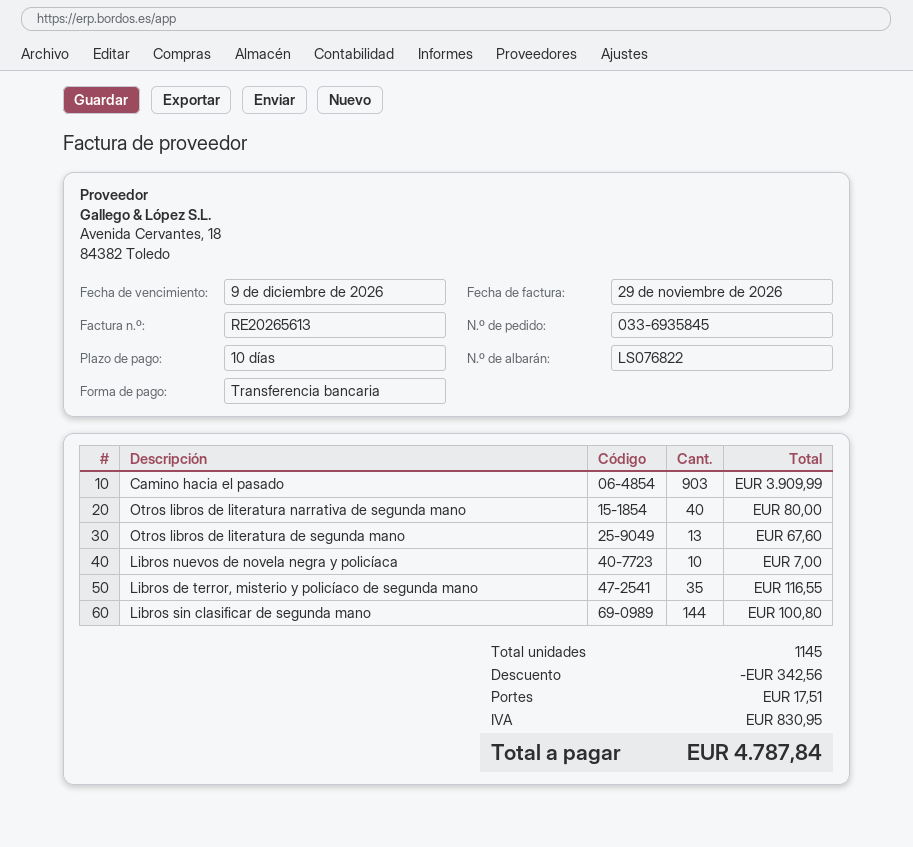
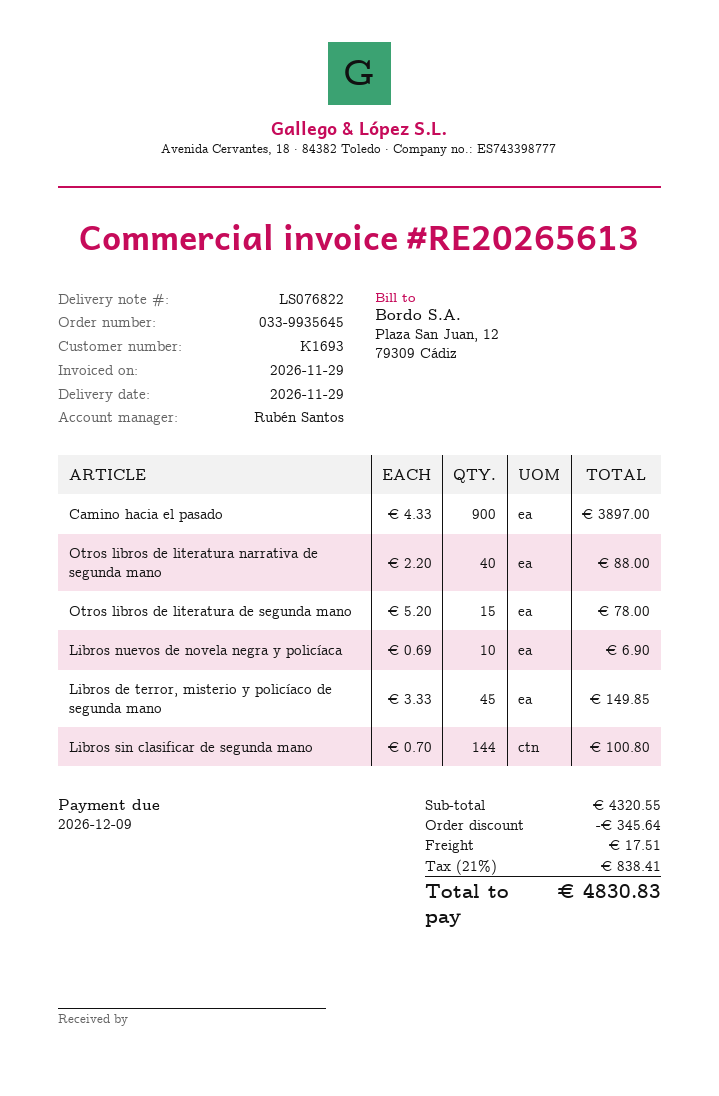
order number: 033-6935845 -> 033-9935645
Camino hacia el pasado: 903 for 3909.99 -> 900 for 3897.00
Otros libros de literatura narrativa de segunda mano: 40 for 80.00 -> 40 for 88.00
Otros libros de literatura de segunda mano: 13 for 67.60 -> 15 for 78.00
Libros nuevos de novela negra y policíaca: 10 for 7.00 -> 10 for 6.90
Libros de terror, misterio y policíaco de segunda mano: 35 for 116.55 -> 45 for 149.85
discount: 342.56 -> 345.64
tax: 830.95 -> 838.41
total: 4787.84 -> 4830.83

